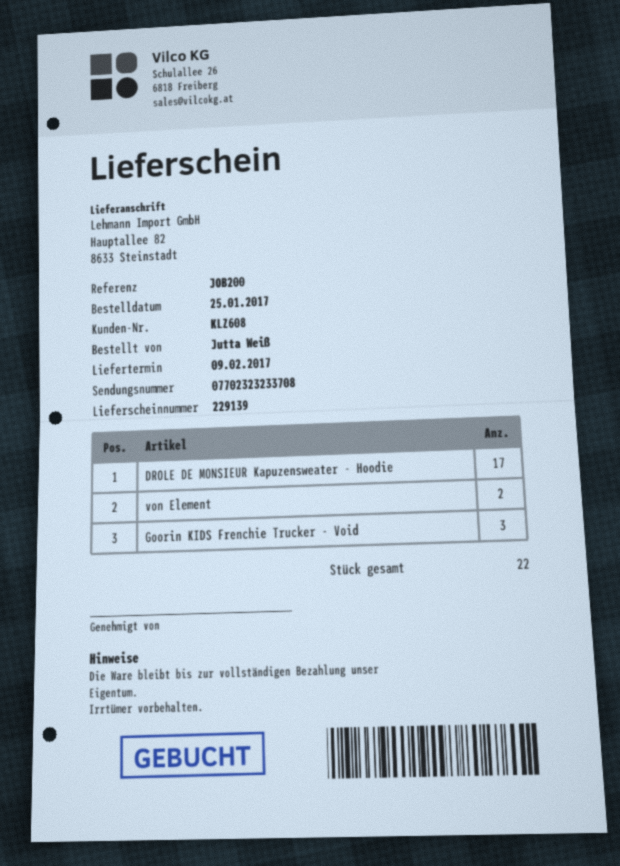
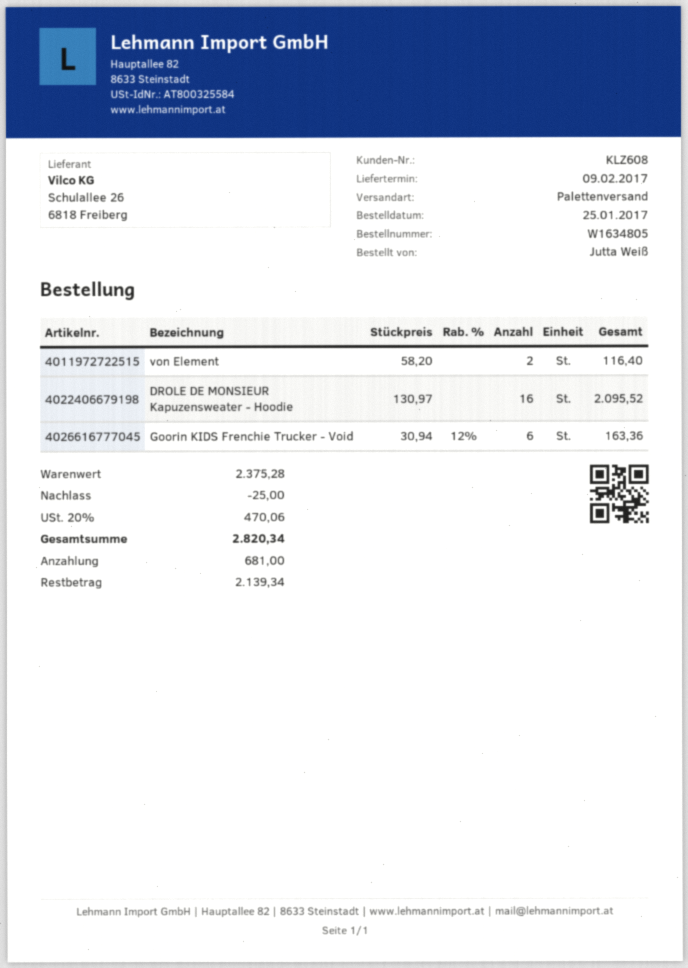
DROLE DE MONSIEUR Kapuzensweater - Hoodie: 17 -> 16
Goorin KIDS Frenchie Trucker - Void: 3 -> 6

